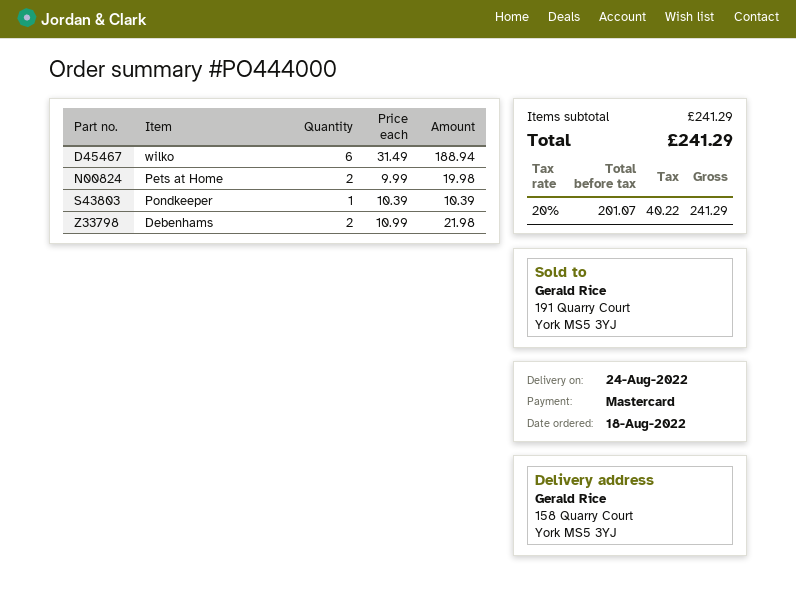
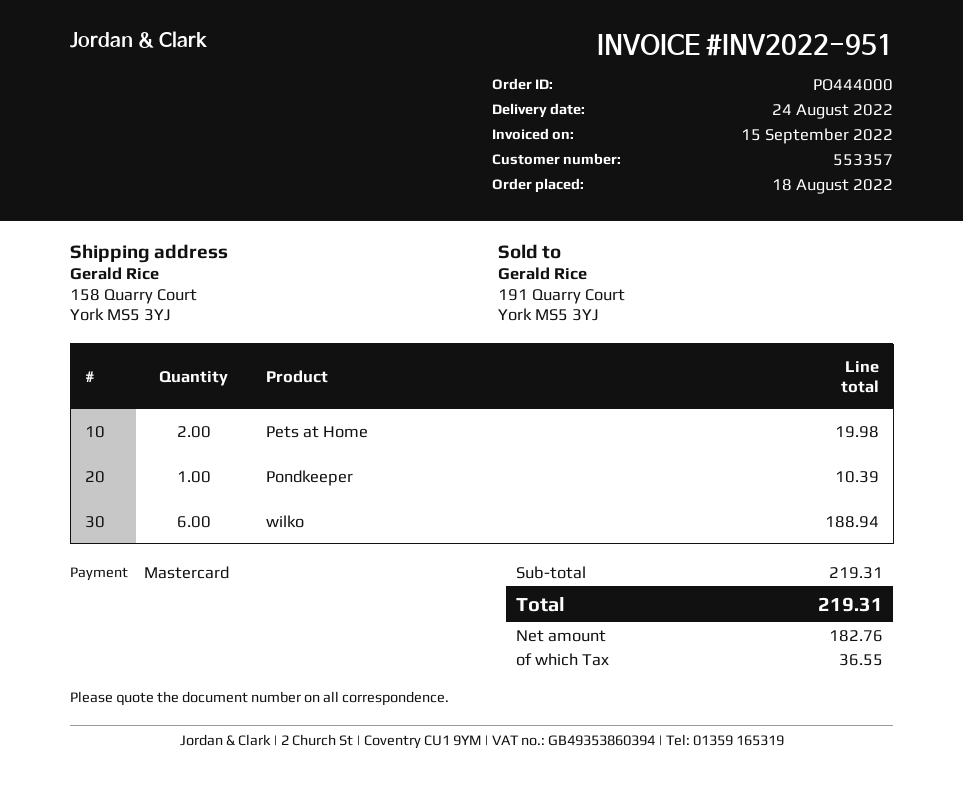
Debenhams: 2 for 21.98 -> none
subtotal: 241.29 -> 219.31
net: 201.07 -> 182.76
tax: 40.22 -> 36.55
total: 241.29 -> 219.31

